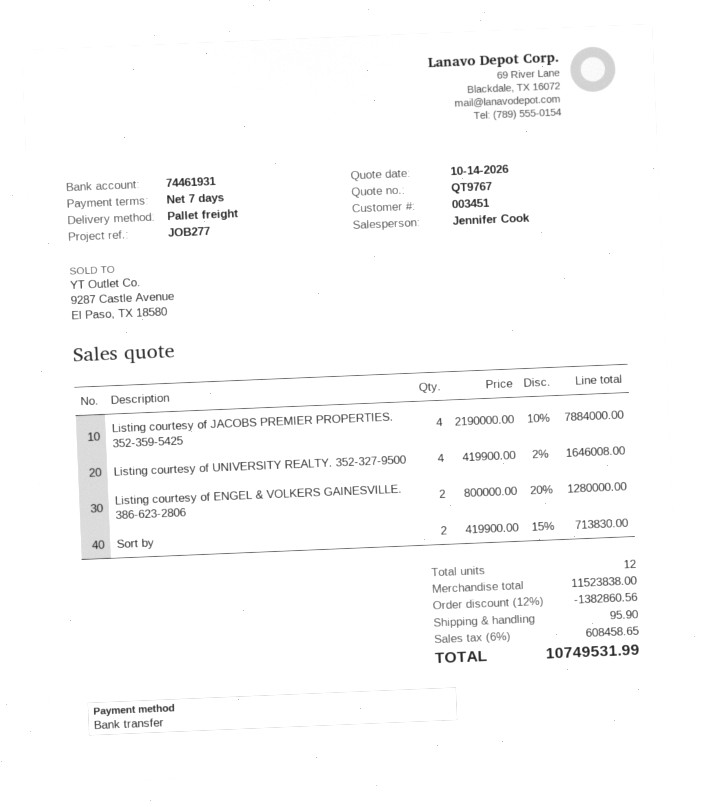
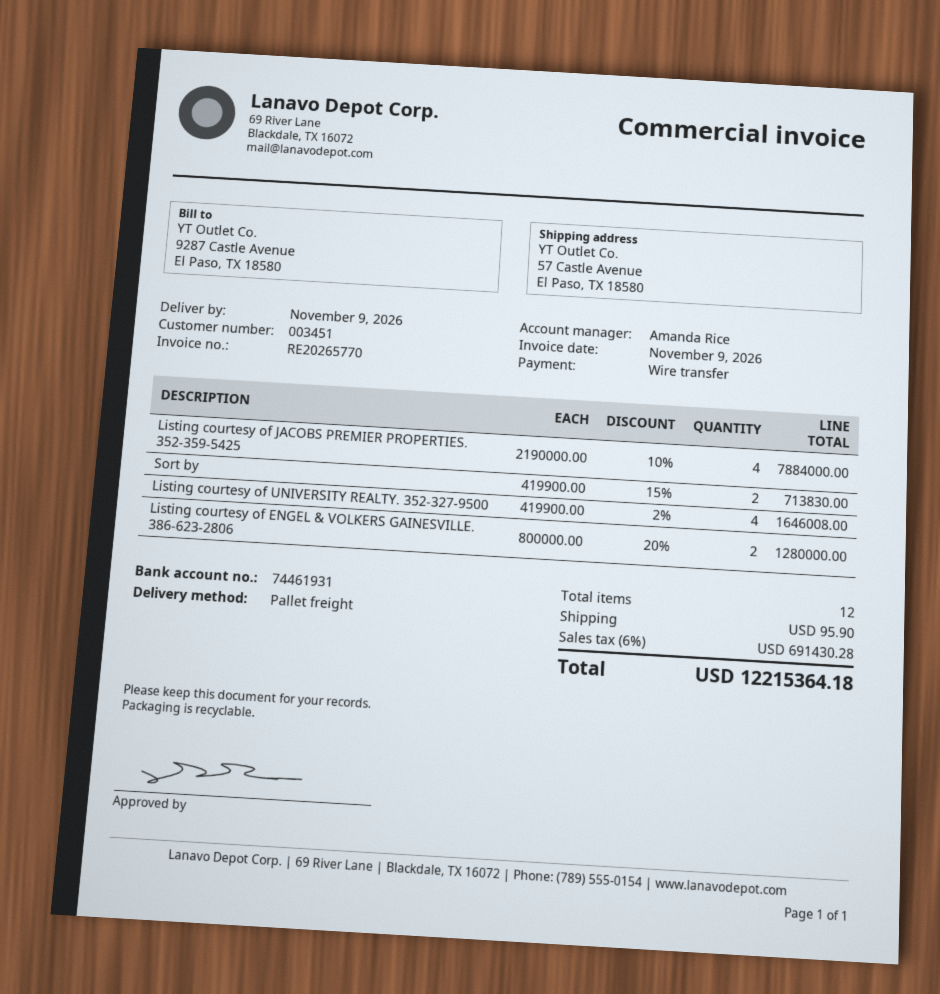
sales rep: Jennifer Cook -> Amanda Rice
discount: 12% = 1382860.56 -> none
tax: 6% = 608458.65 -> 6% = 691430.28
total: 10749531.99 -> 12215364.18

